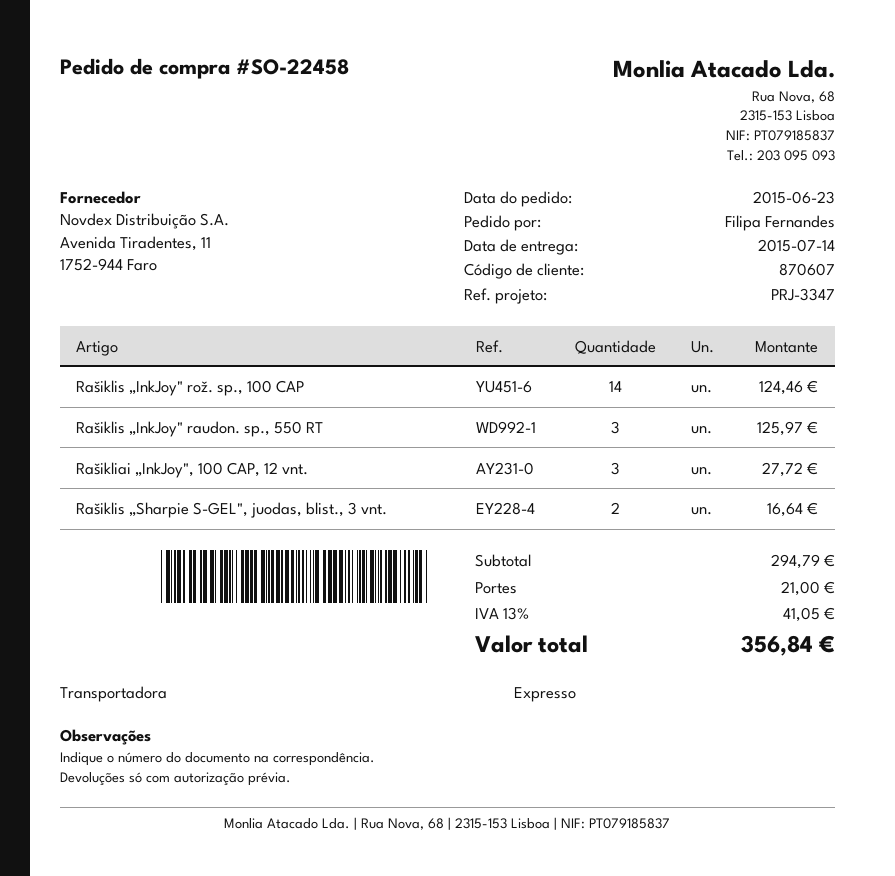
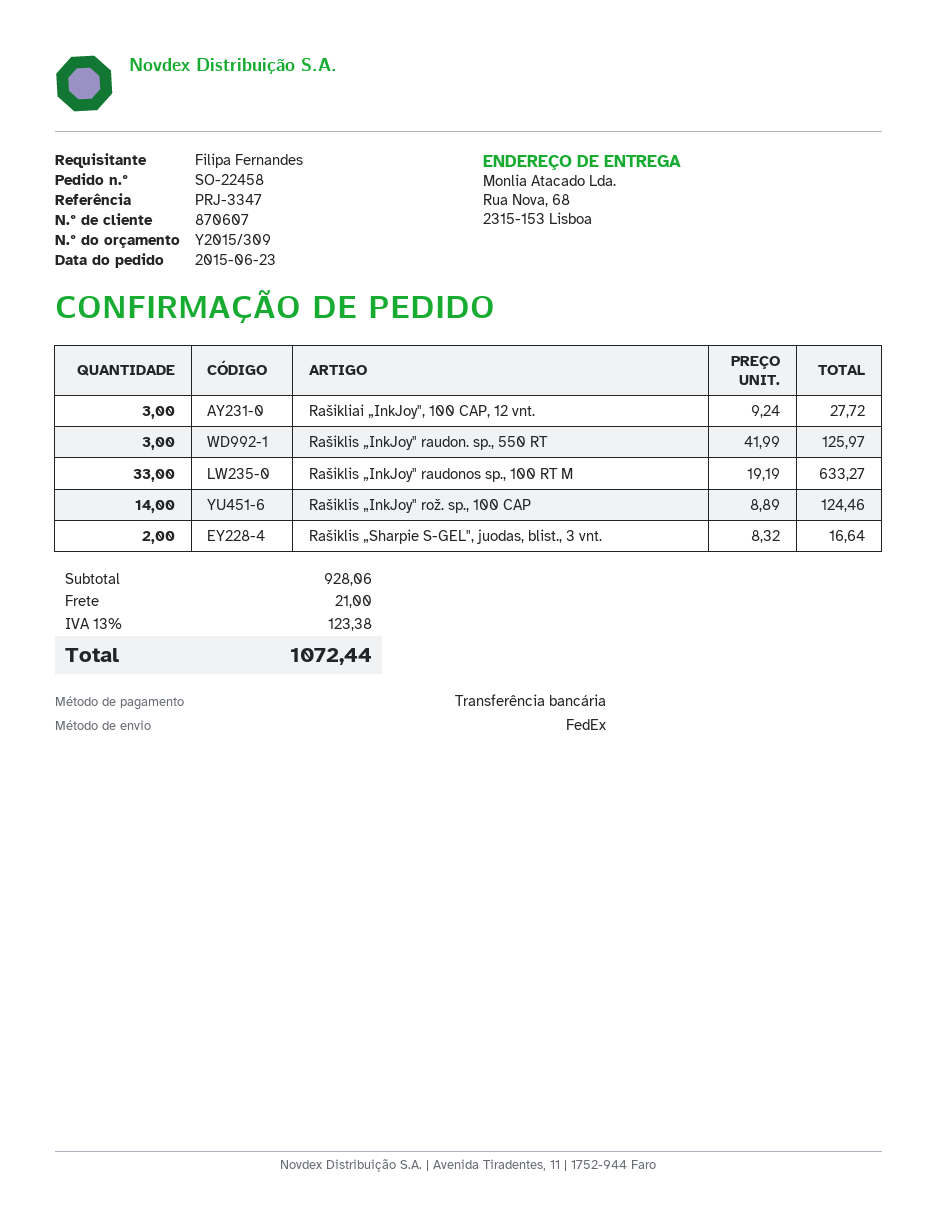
shipping method: express -> FedEx
Rašiklis „InkJoy" raudonos sp., 100 RT M: none -> 33 for 633.27
subtotal: 294.79 -> 928.06
tax: 13% = 41.05 -> 13% = 123.38
total: 356.84 -> 1072.44

